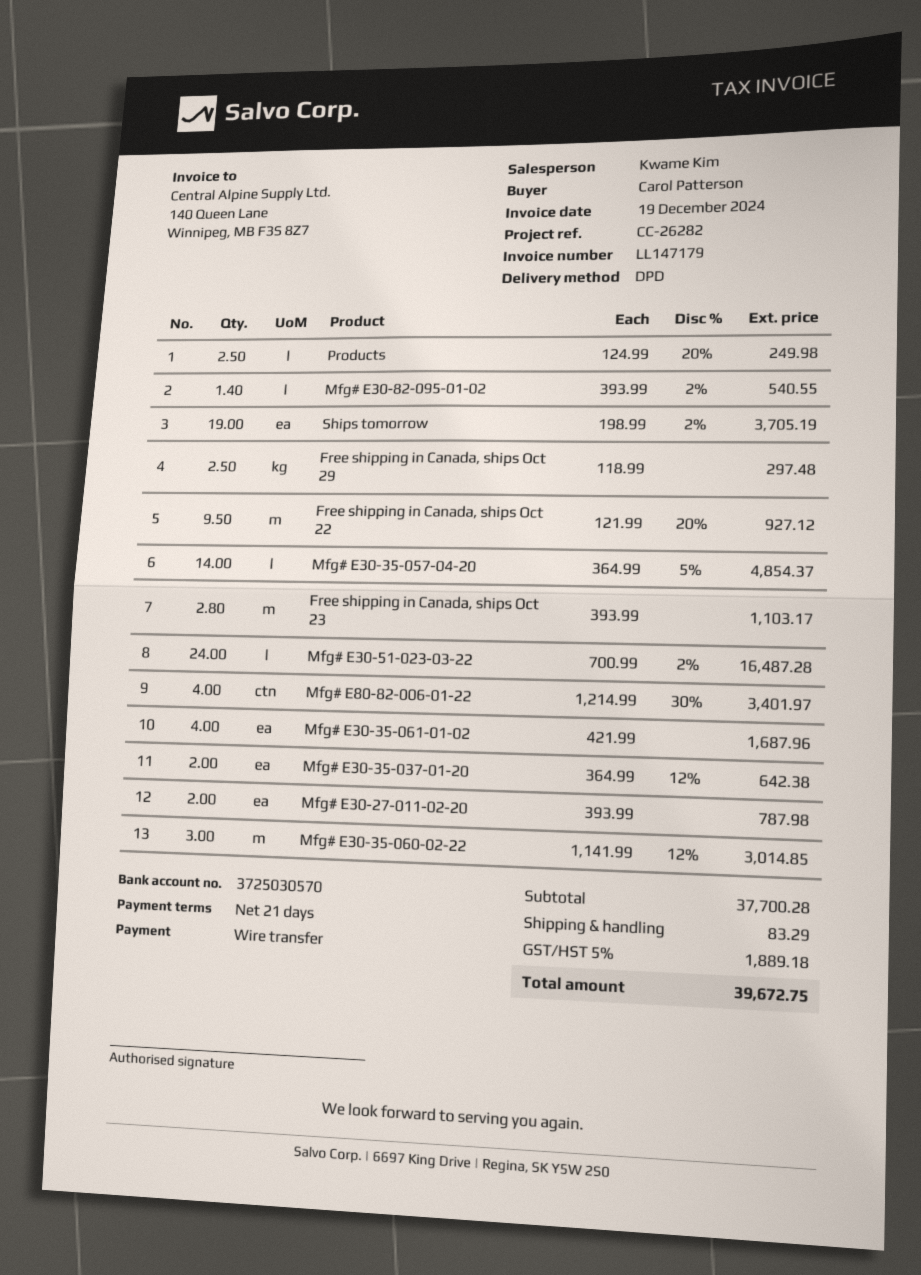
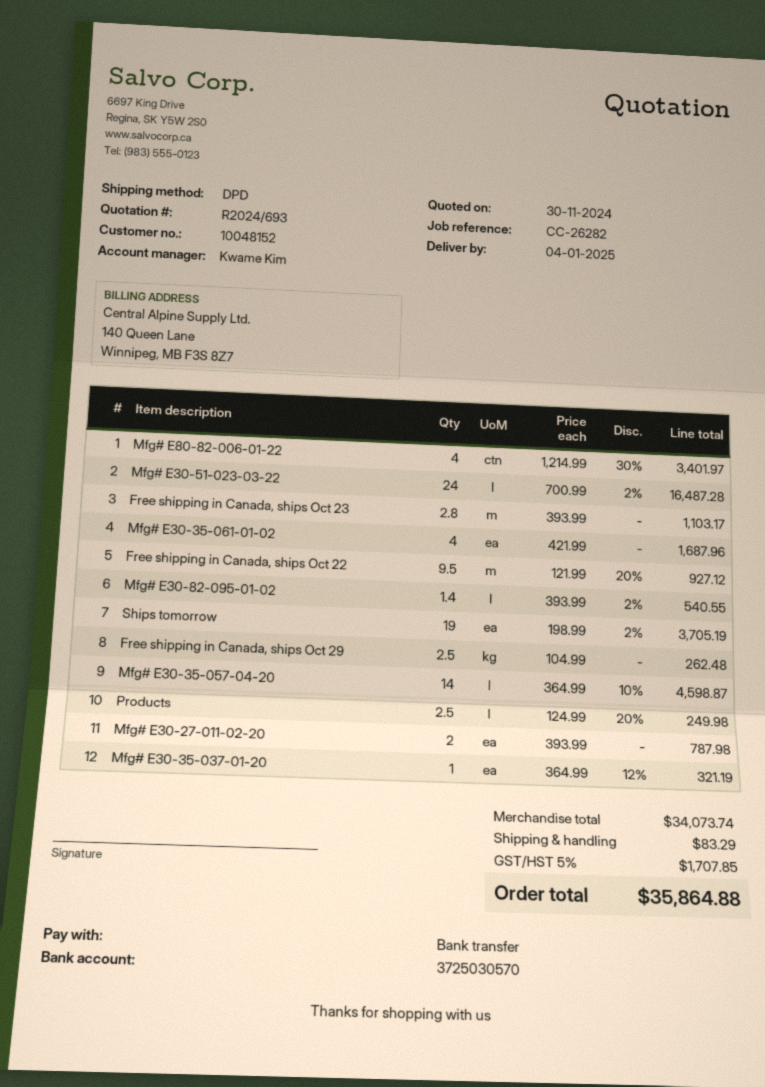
Free shipping in Canada, ships Oct 29: 2.5 x 118.99 = 297.48 -> 2.5 x 104.99 = 262.48
Mfg# E30-35-057-04-20: 14 x 364.99 - 5% = 4854.37 -> 14 x 364.99 - 10% = 4598.87
Mfg# E30-35-037-01-20: 2 x 364.99 - 12% = 642.38 -> 1 x 364.99 - 12% = 321.19
Mfg# E30-35-060-02-22: 3 x 1141.99 - 12% = 3014.85 -> none
subtotal: 37700.28 -> 34073.74
tax: 5% = 1889.18 -> 5% = 1707.85
total: 39672.75 -> 35864.88

